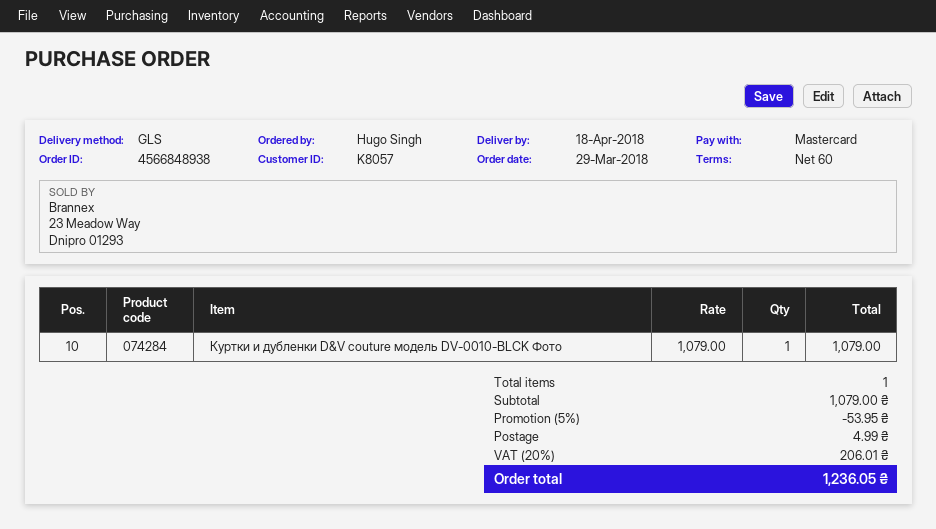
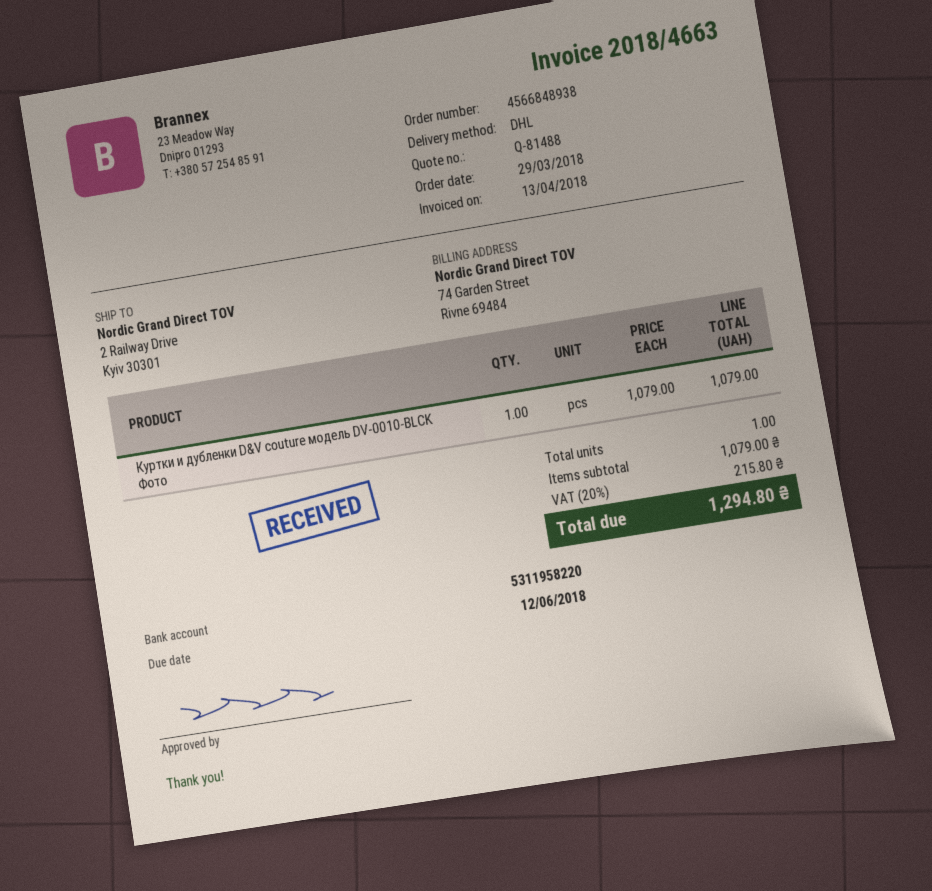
shipping method: GLS -> DHL
discount: 5% = 53.95 -> none
shipping: 4.99 -> none
tax: 20% = 206.01 -> 20% = 215.80
total: 1236.05 -> 1294.80

